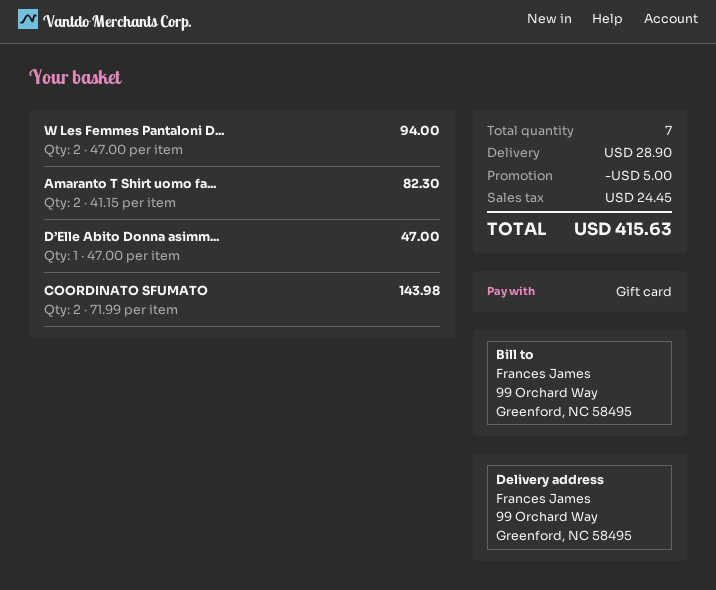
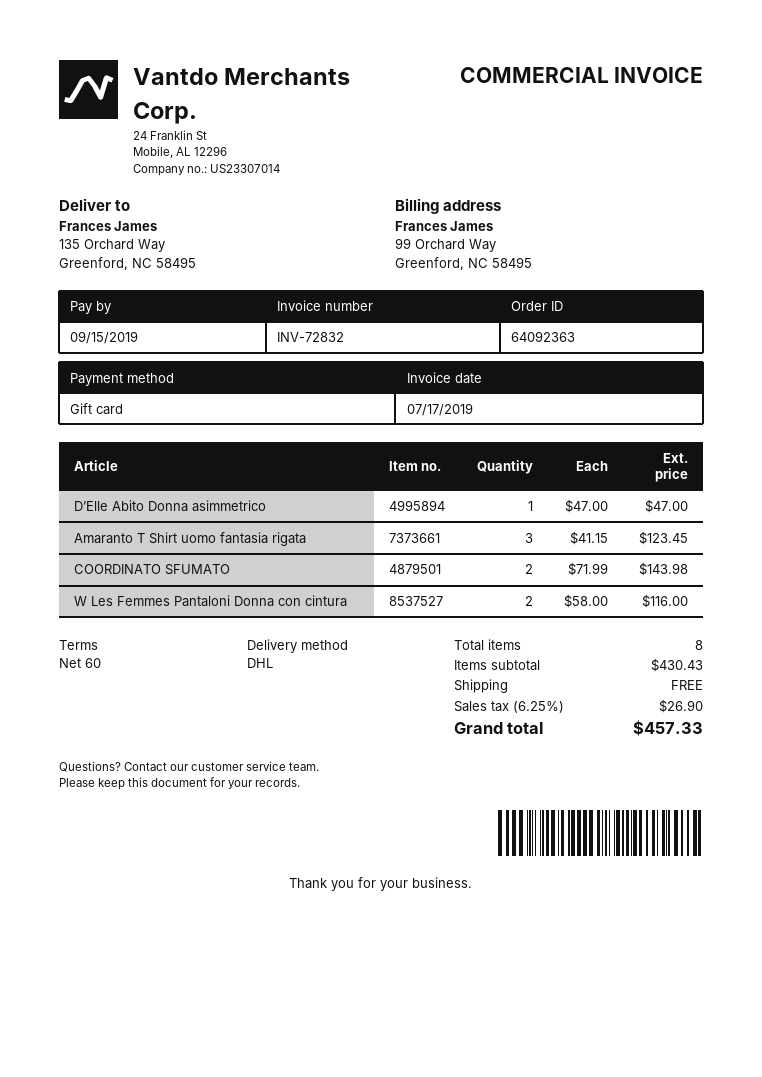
ship to: 99 Orchard Way, Greenford, NC 58495 -> 135 Orchard Way, Greenford, NC 58495
W Les Femmes Pantaloni D...: 2 x 47.00 = 94.00 -> 2 x 58.00 = 116.00
Amaranto T Shirt uomo fa...: 2 x 41.15 = 82.30 -> 3 x 41.15 = 123.45
total quantity: 7 -> 8
discount: 5.00 -> none
shipping: 28.90 -> 0.00
tax: 24.45 -> 26.90
total: 415.63 -> 457.33

